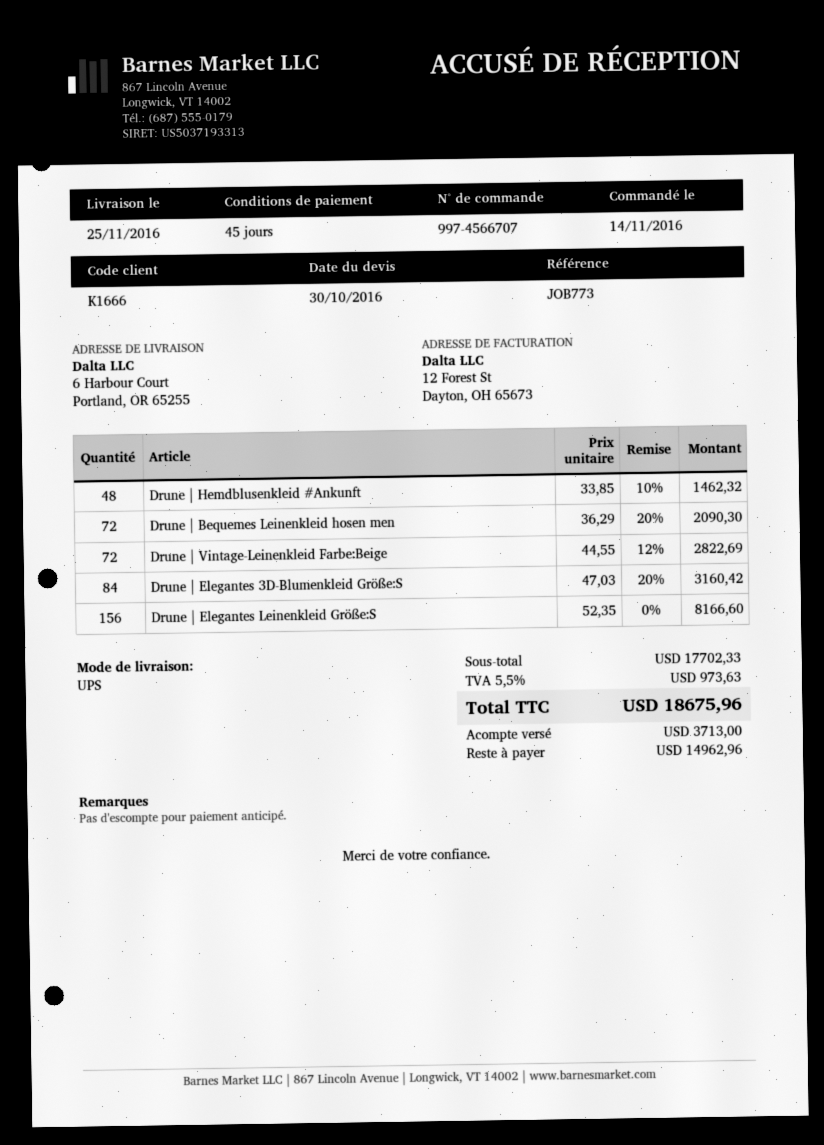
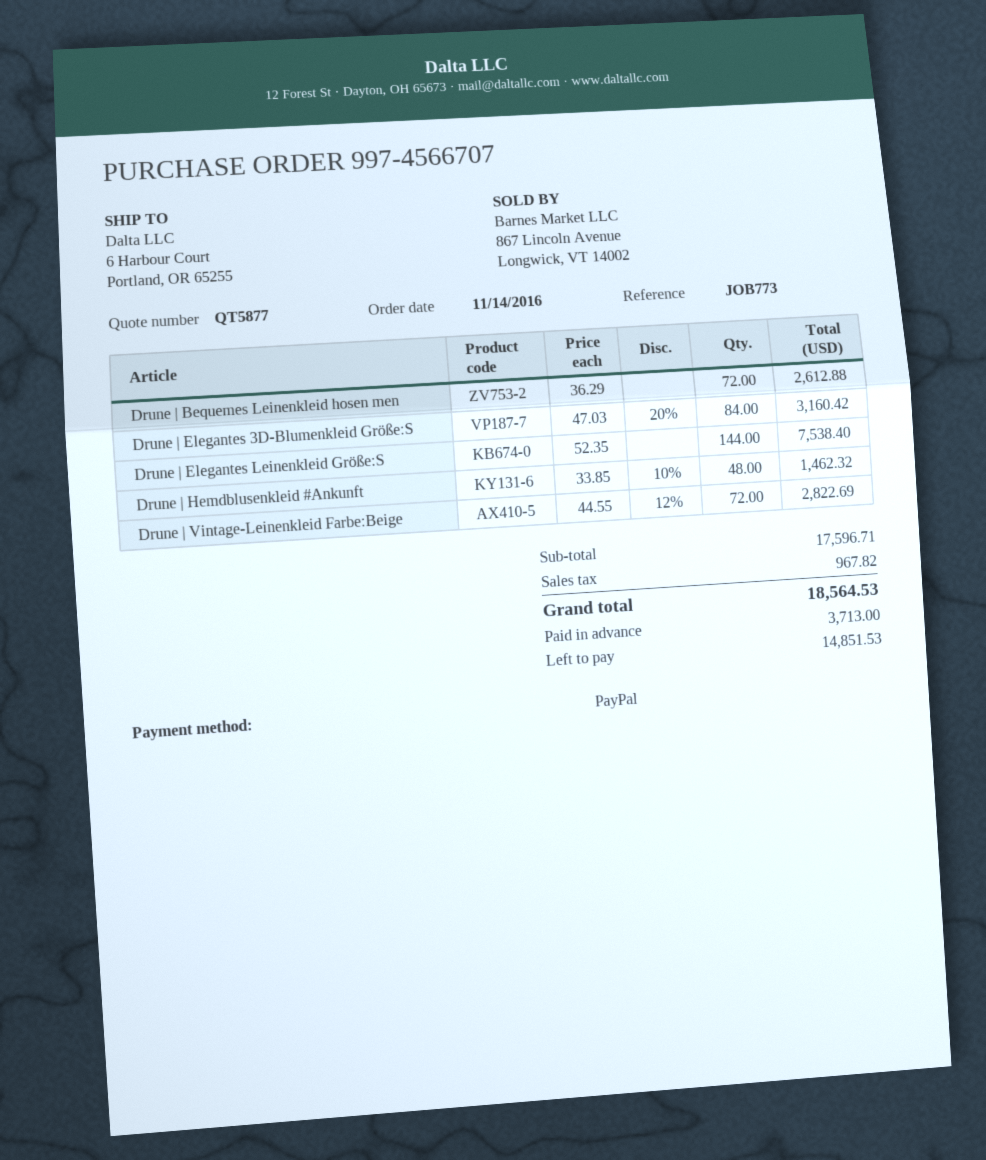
Drune | Bequemes Leinenkleid hosen men: 72 x 36.29 - 20% = 2090.30 -> 72 x 36.29 = 2612.88
Drune | Elegantes Leinenkleid Größe:S: 156 x 52.35 = 8166.60 -> 144 x 52.35 = 7538.40
subtotal: 17702.33 -> 17596.71
tax: 973.63 -> 967.82
total: 18675.96 -> 18564.53
balance: 14962.96 -> 14851.53

